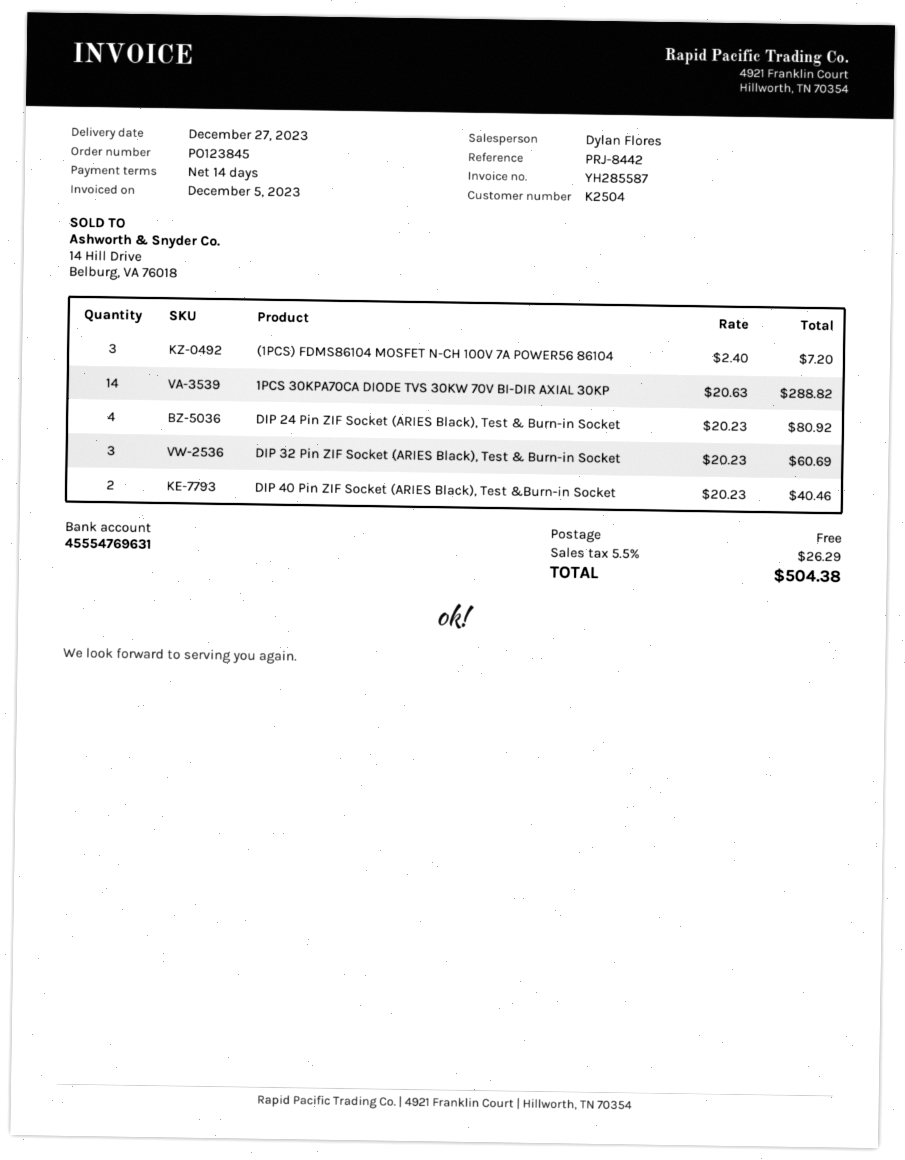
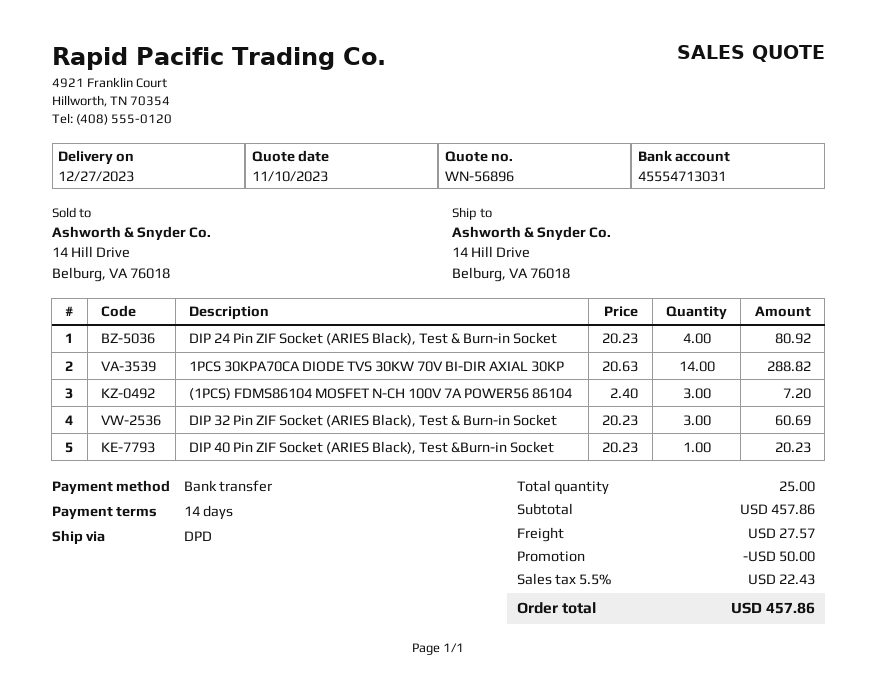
bank account: 45554769631 -> 45554713031
DIP 40 Pin ZIF Socket (ARIES Black), Test &Burn-in Socket: 2 x 20.23 = 40.46 -> 1 x 20.23 = 20.23
discount: none -> 50.00
shipping: 0.00 -> 27.57
tax: 5.5% = 26.29 -> 5.5% = 22.43
total: 504.38 -> 457.86

